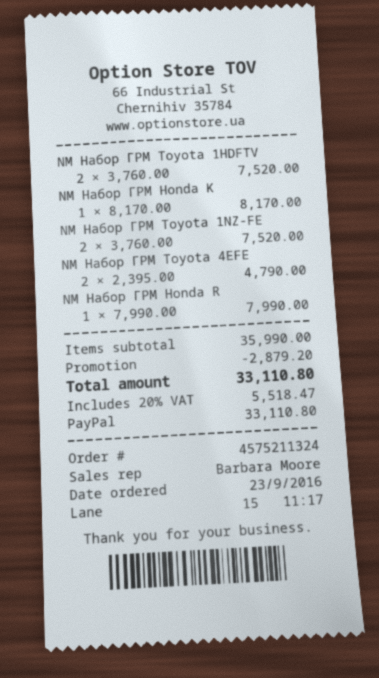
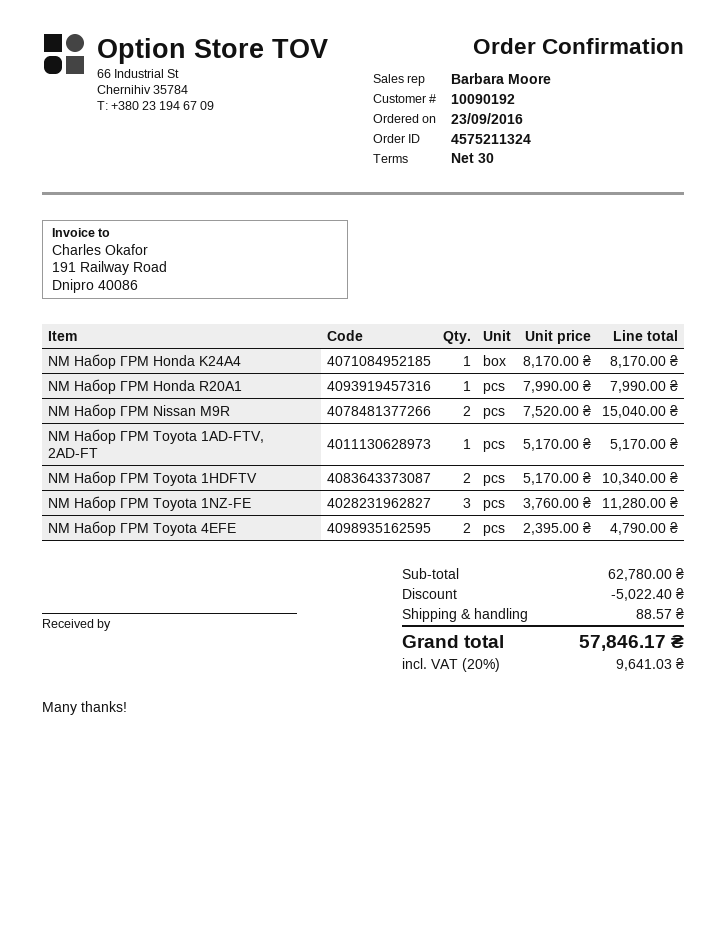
NM Набор ГРМ Toyota 1HDFTV: 2 x 3760.00 = 7520.00 -> 2 x 5170.00 = 10340.00
NM Набор ГРМ Toyota 1NZ-FE: 2 x 3760.00 = 7520.00 -> 3 x 3760.00 = 11280.00
NM Набор ГРМ Nissan M9R: none -> 2 x 7520.00 = 15040.00
NM Набор ГРМ Toyota 1AD-FTV, 2AD-FT: none -> 1 x 5170.00 = 5170.00
subtotal: 35990.00 -> 62780.00
discount: 2879.20 -> 5022.40
shipping: none -> 88.57
tax: 20% = 5518.47 -> 20% = 9641.03
total: 33110.80 -> 57846.17

